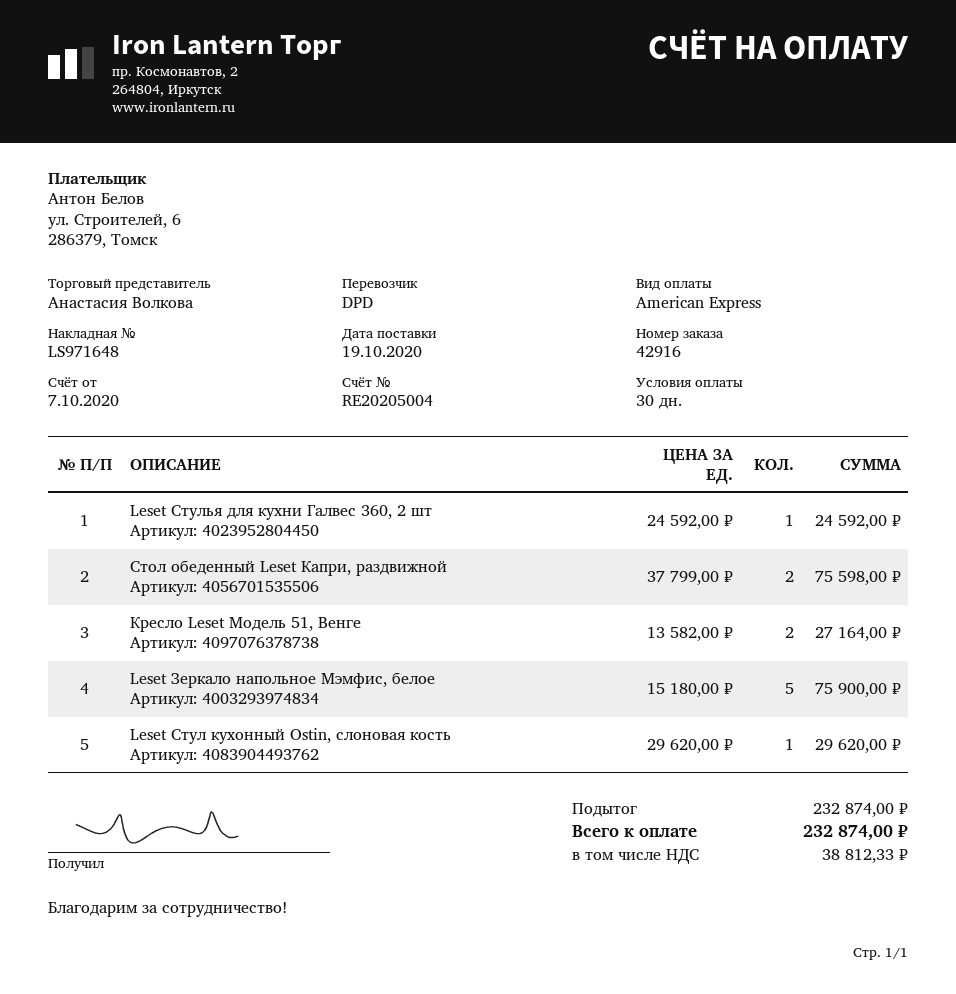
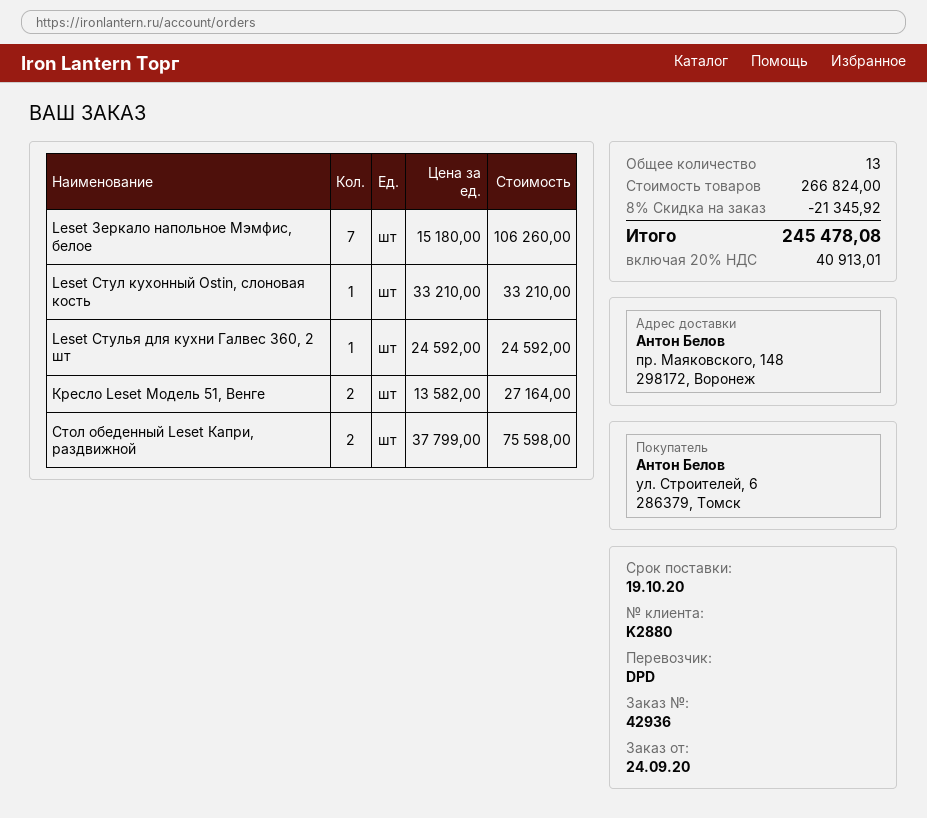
order number: 42916 -> 42936
Leset Зеркало напольное Мэмфис, белое: 5 x 15180.00 = 75900.00 -> 7 x 15180.00 = 106260.00
Leset Стул кухонный Ostin, слоновая кость: 1 x 29620.00 = 29620.00 -> 1 x 33210.00 = 33210.00
subtotal: 232874.00 -> 266824.00
discount: none -> 8% = 21345.92
tax: 38812.33 -> 40913.01
total: 232874.00 -> 245478.08

